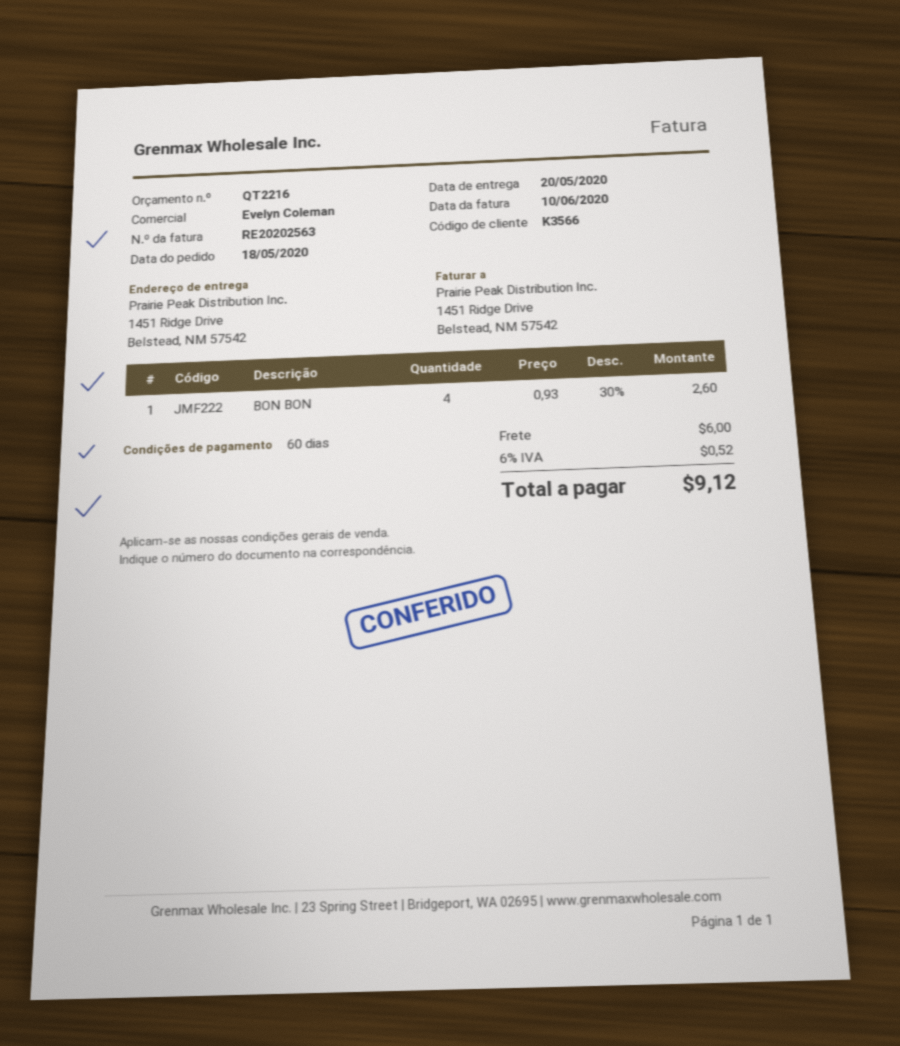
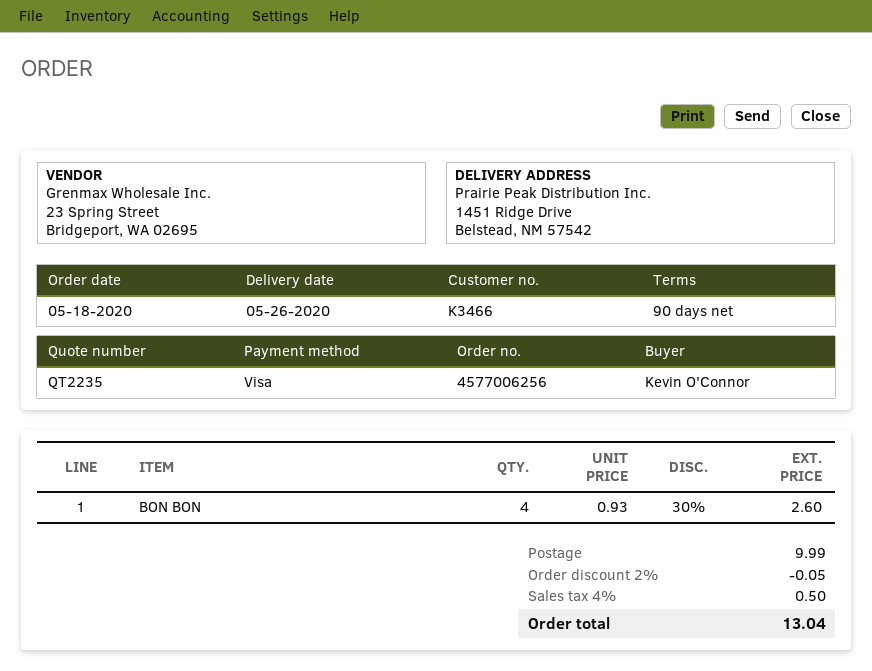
quote number: QT2216 -> QT2235
delivery date: 2020-05-20 -> 2020-05-26
payment terms: 60 days -> 90 days
customer number: K3566 -> K3466
discount: none -> 2% = 0.05
shipping: 6.00 -> 9.99
tax: 6% = 0.52 -> 4% = 0.50
total: 9.12 -> 13.04

